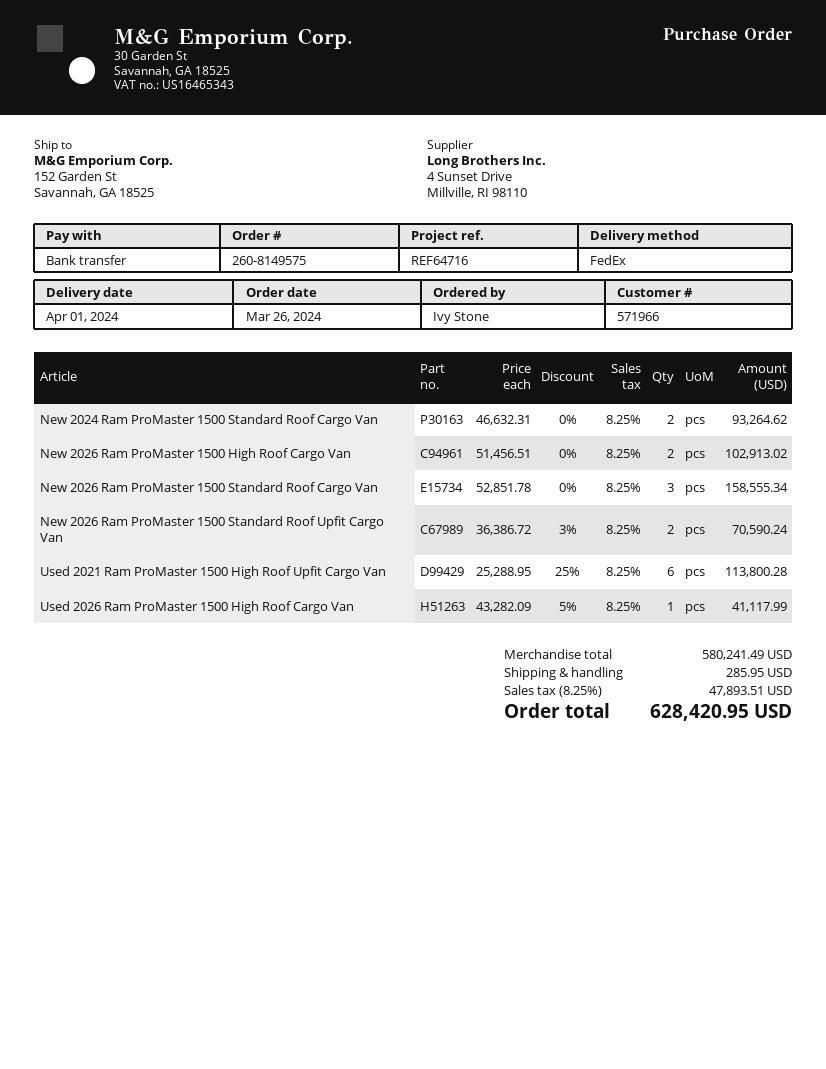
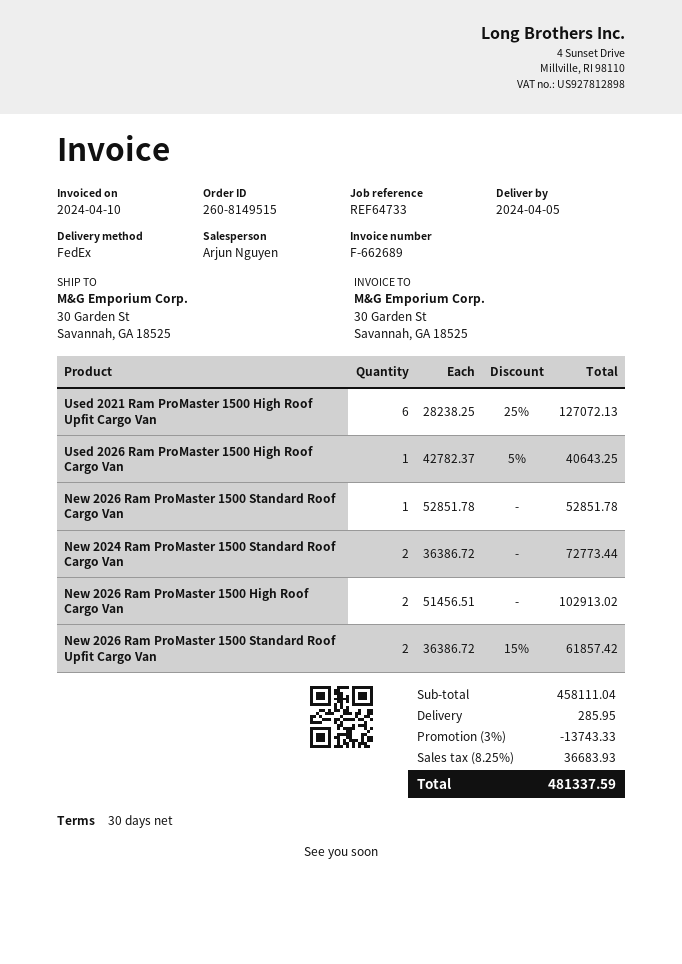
order number: 260-8149575 -> 260-8149515
delivery date: 2024-04-01 -> 2024-04-05
reference: REF64716 -> REF64733
ship to: 152 Garden St, Savannah, GA 18525 -> 30 Garden St, Savannah, GA 18525
New 2024 Ram ProMaster 1500 Standard Roof Cargo Van: 2 x 46632.31 = 93264.62 -> 2 x 36386.72 = 72773.44
New 2026 Ram ProMaster 1500 Standard Roof Cargo Van: 3 x 52851.78 = 158555.34 -> 1 x 52851.78 = 52851.78
New 2026 Ram ProMaster 1500 Standard Roof Upfit Cargo Van: 2 x 36386.72 - 3% = 70590.24 -> 2 x 36386.72 - 15% = 61857.42
Used 2021 Ram ProMaster 1500 High Roof Upfit Cargo Van: 6 x 25288.95 - 25% = 113800.28 -> 6 x 28238.25 - 25% = 127072.13
Used 2026 Ram ProMaster 1500 High Roof Cargo Van: 1 x 43282.09 - 5% = 41117.99 -> 1 x 42782.37 - 5% = 40643.25
subtotal: 580241.49 -> 458111.04
discount: none -> 3% = 13743.33
tax: 8.25% = 47893.51 -> 8.25% = 36683.93
total: 628420.95 -> 481337.59

